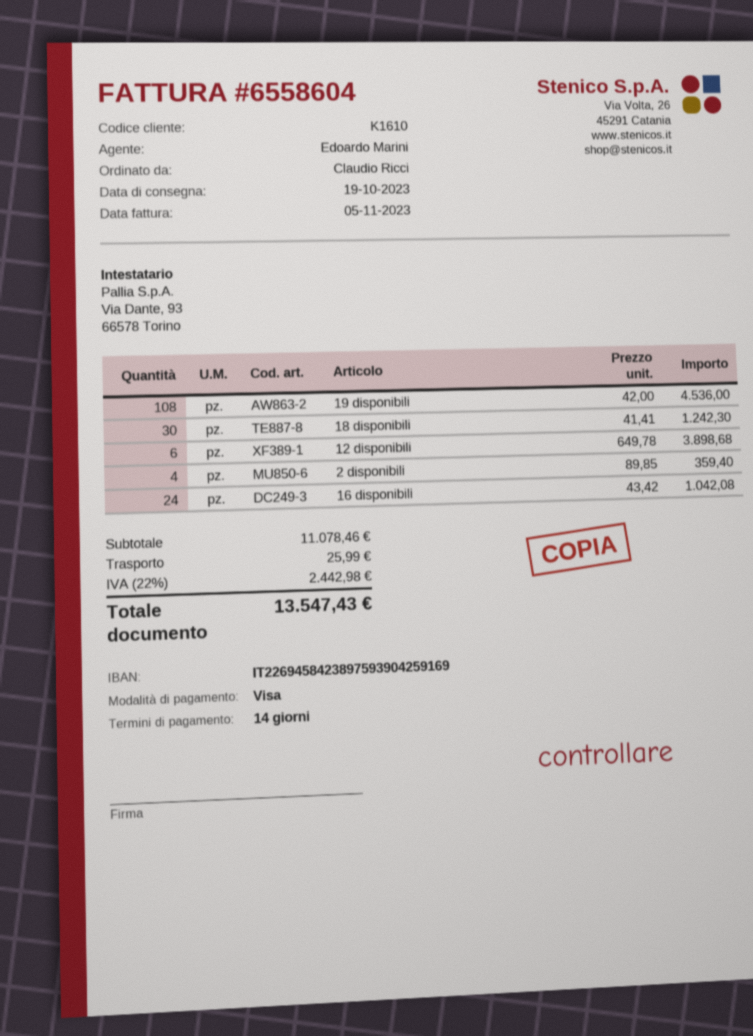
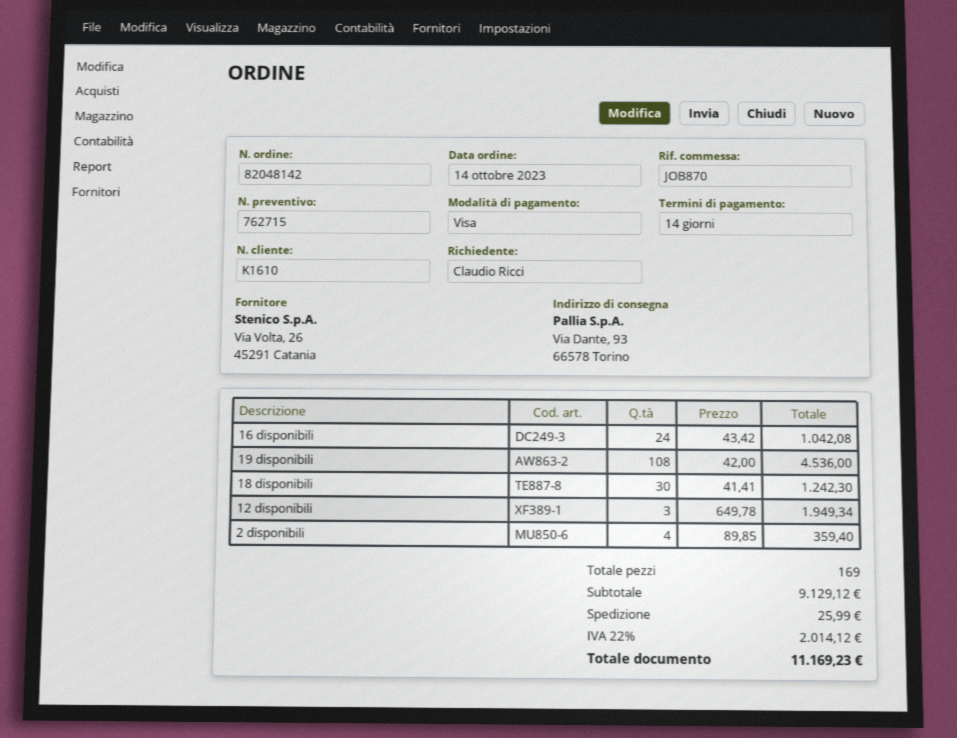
12 disponibili: 6 x 649.78 = 3898.68 -> 3 x 649.78 = 1949.34
subtotal: 11078.46 -> 9129.12
tax: 22% = 2442.98 -> 22% = 2014.12
total: 13547.43 -> 11169.23

